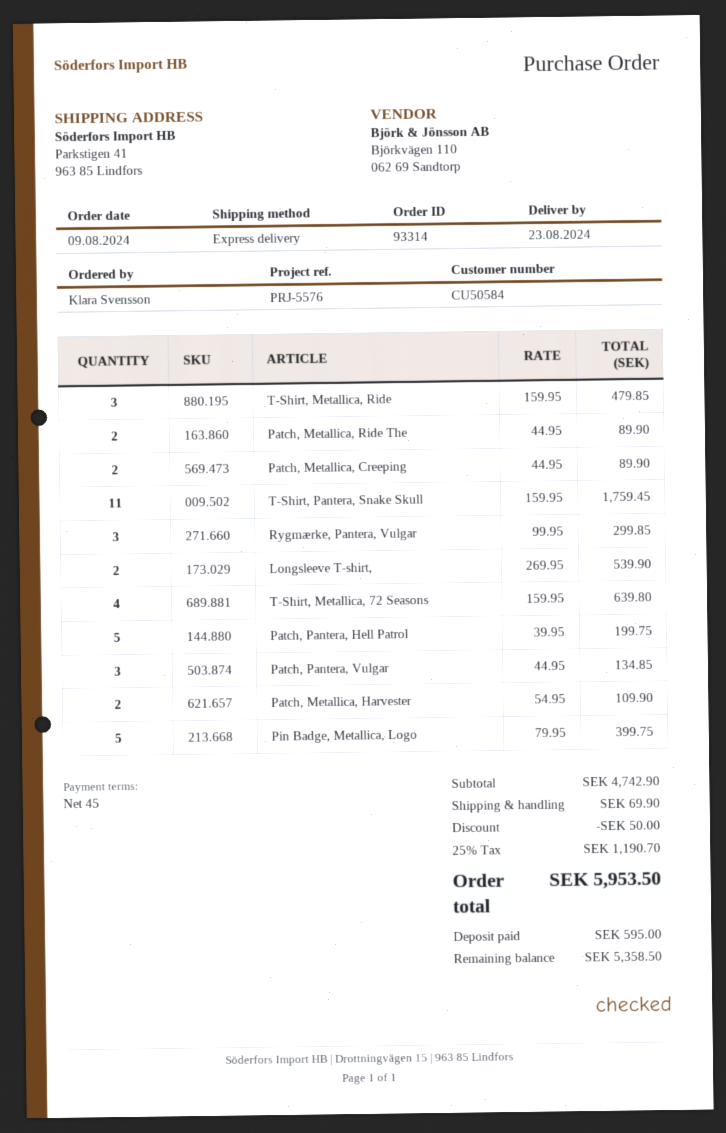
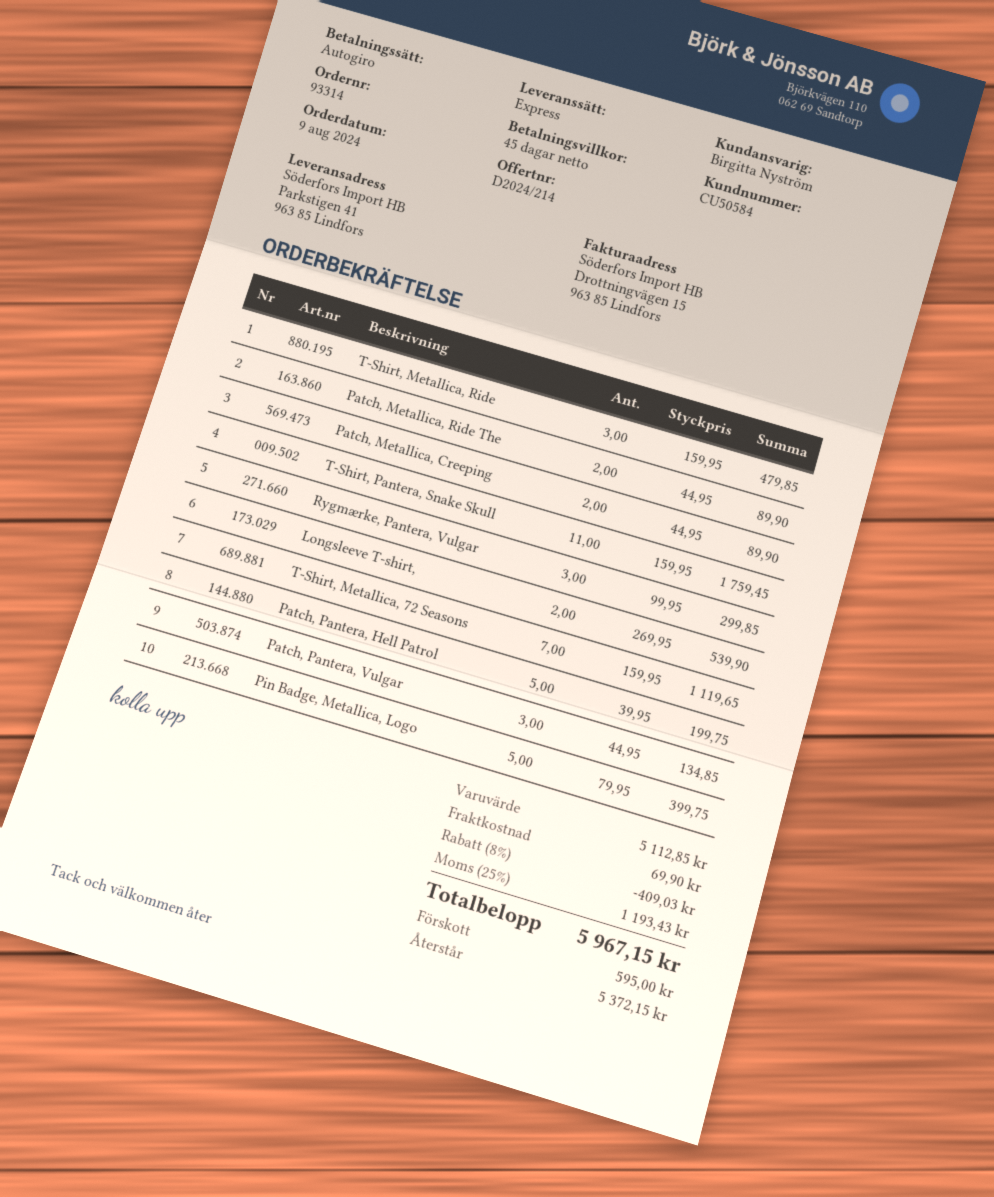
T-Shirt, Metallica, 72 Seasons: 4 x 159.95 = 639.80 -> 7 x 159.95 = 1119.65
Patch, Metallica, Harvester: 2 x 54.95 = 109.90 -> none
subtotal: 4742.90 -> 5112.85
discount: 50.00 -> 409.03
tax: 25% = 1190.70 -> 25% = 1193.43
total: 5953.50 -> 5967.15
balance: 5358.50 -> 5372.15

